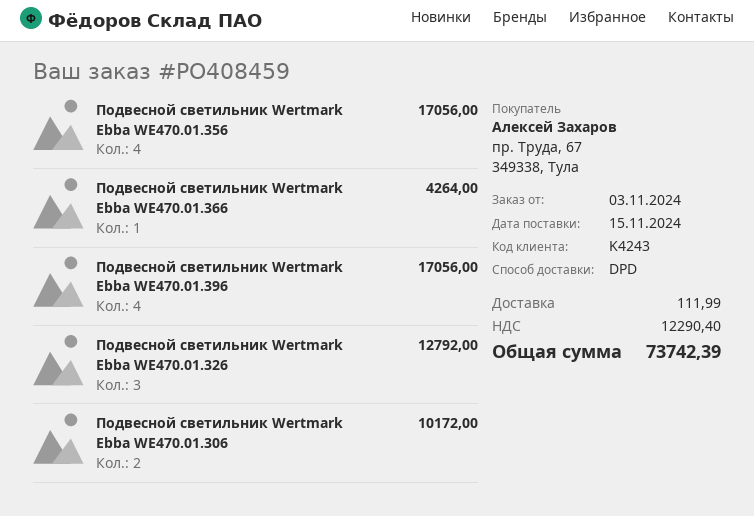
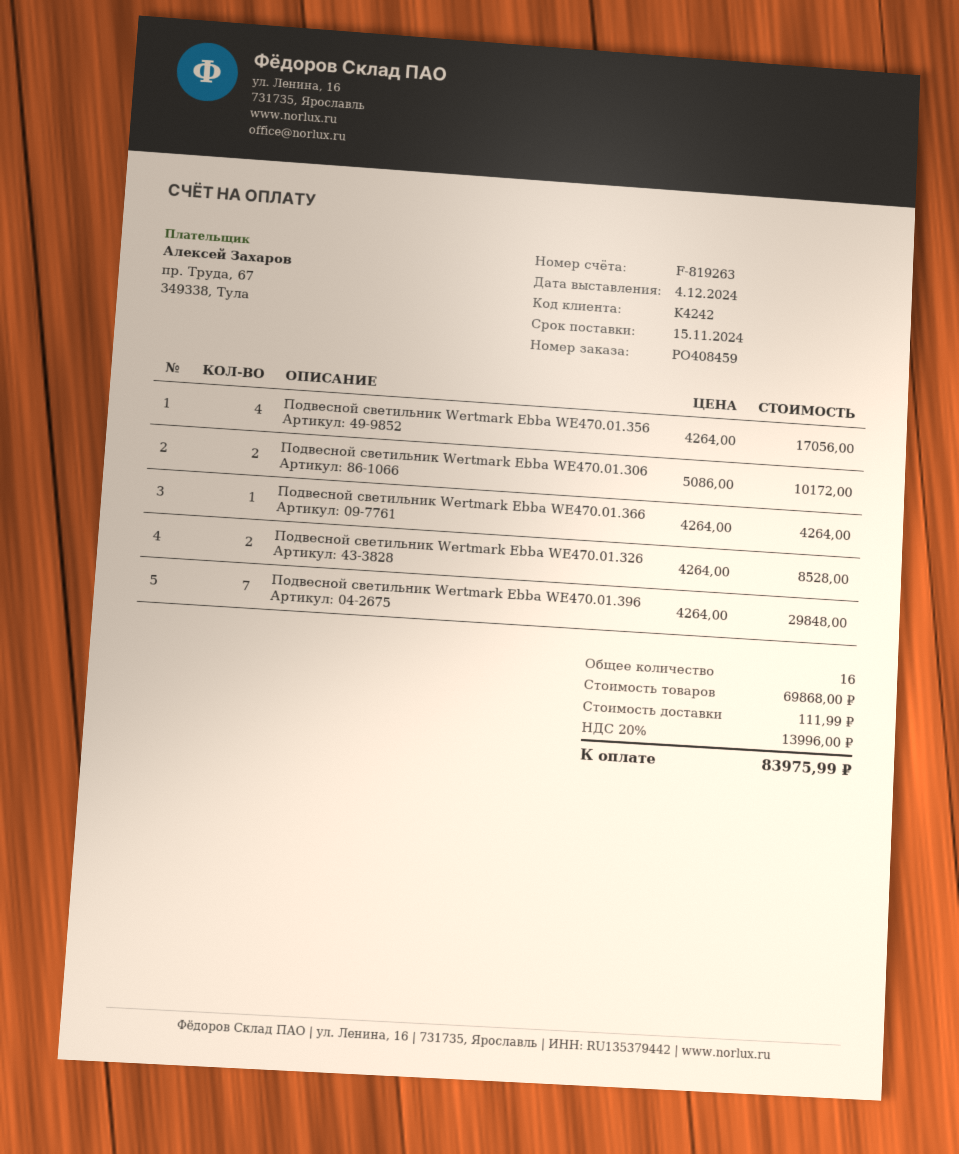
customer number: K4243 -> K4242
Подвесной светильник Wertmark Ebba WE470.01.396: 4 for 17056.00 -> 7 for 29848.00
Подвесной светильник Wertmark Ebba WE470.01.326: 3 for 12792.00 -> 2 for 8528.00
tax: 12290.40 -> 13996.00
total: 73742.39 -> 83975.99

